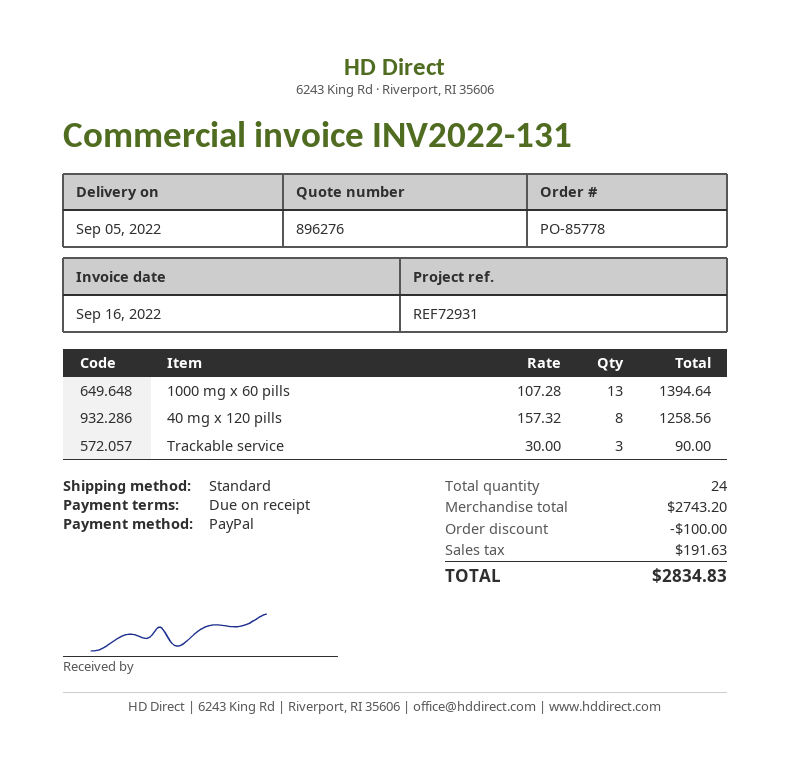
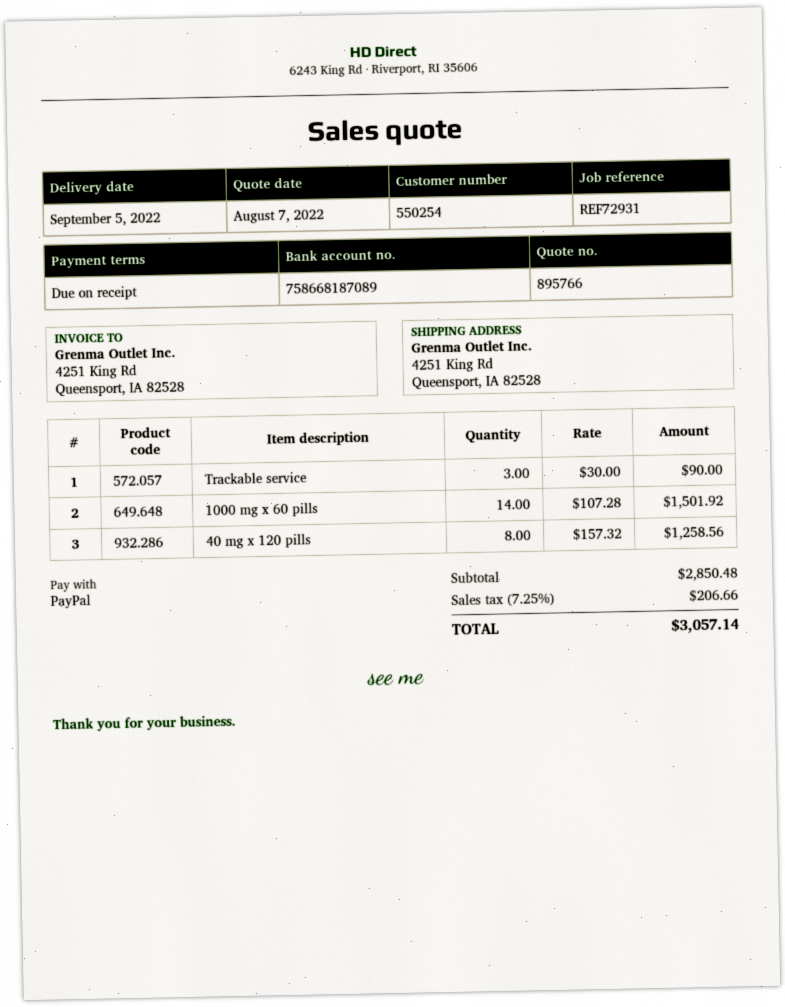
quote number: 896276 -> 895766
1000 mg x 60 pills: 13 x 107.28 = 1394.64 -> 14 x 107.28 = 1501.92
subtotal: 2743.20 -> 2850.48
discount: 100.00 -> none
tax: 191.63 -> 206.66
total: 2834.83 -> 3057.14

